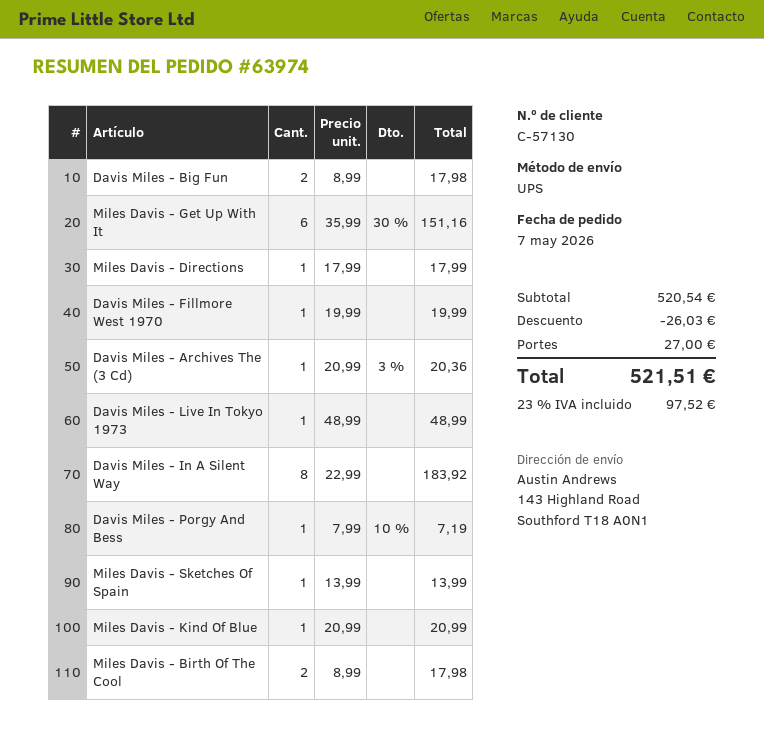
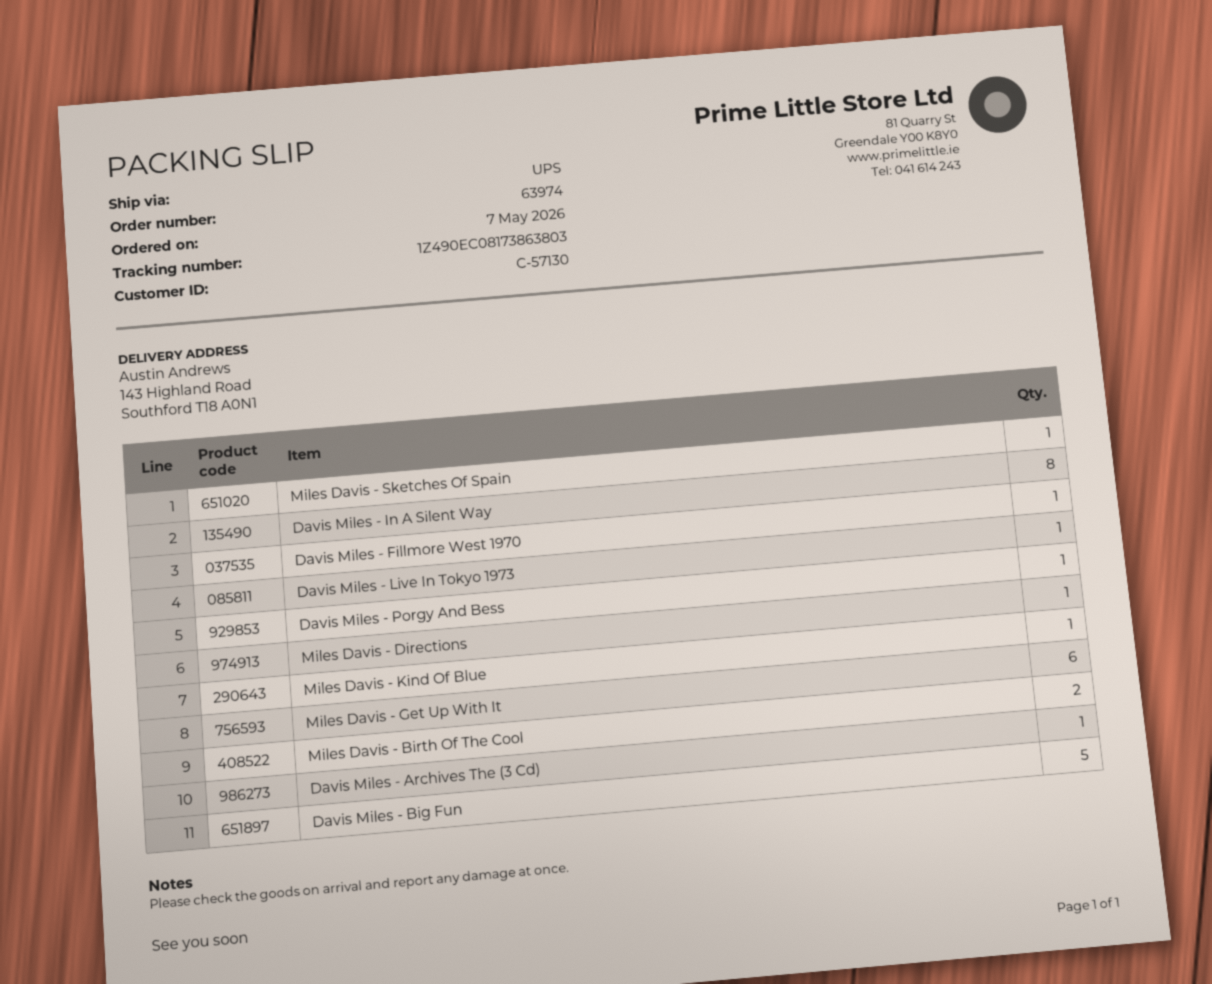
Davis Miles - Big Fun: 2 -> 5

